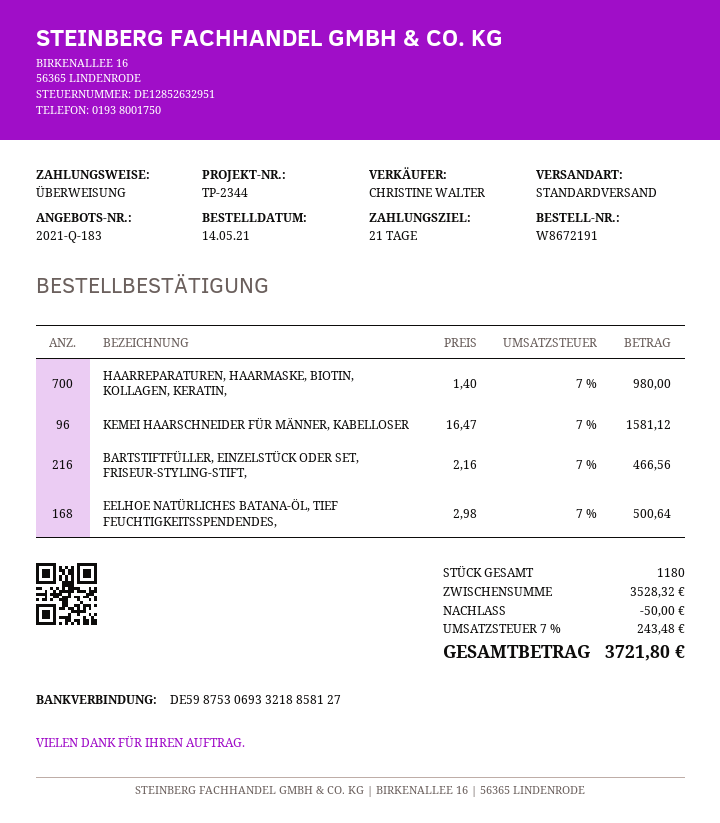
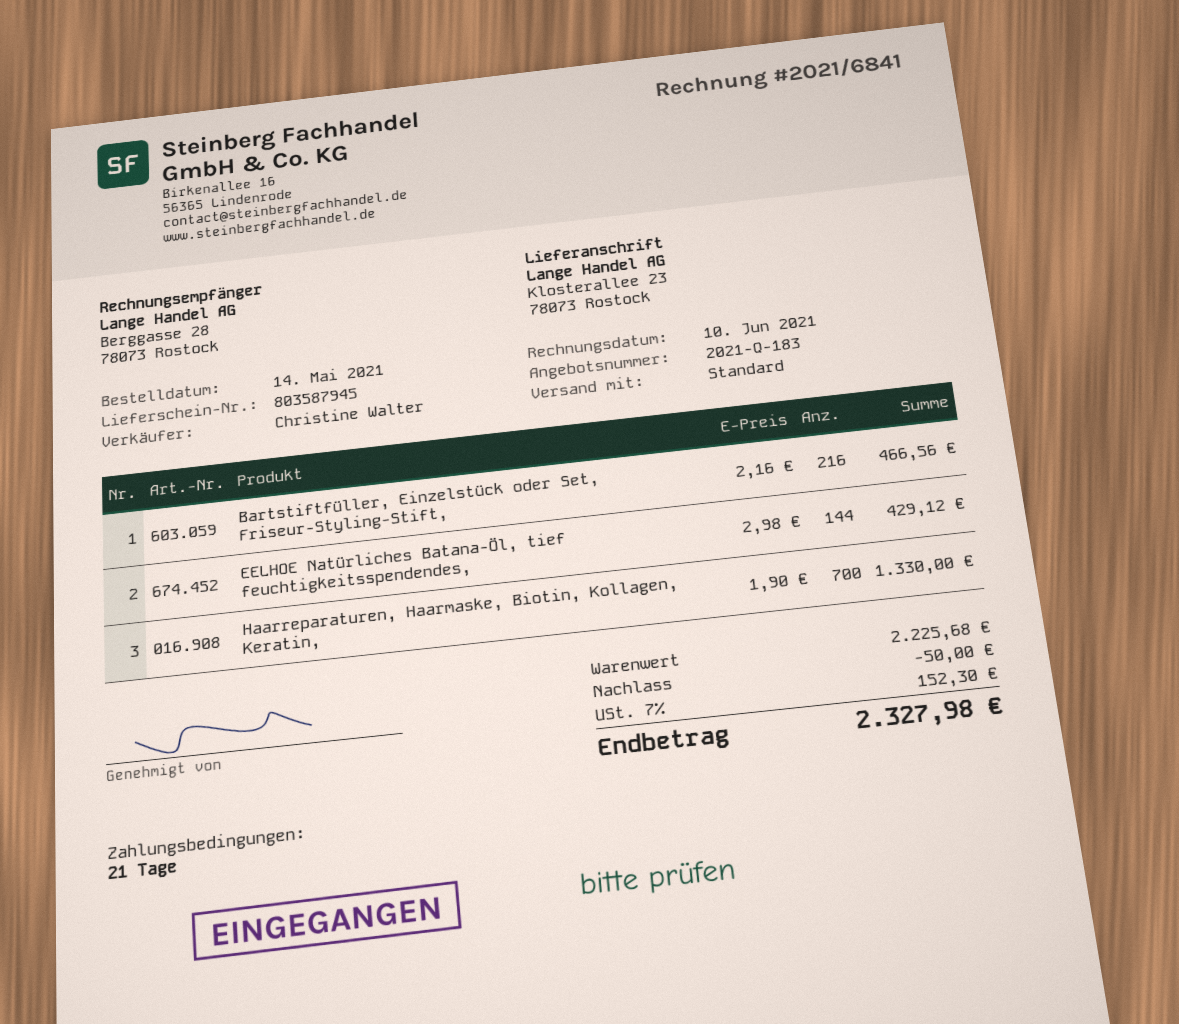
HAARREPARATUREN, HAARMASKE, BIOTIN, KOLLAGEN, KERATIN,: 700 x 1.40 = 980.00 -> 700 x 1.90 = 1330.00
KEMEI HAARSCHNEIDER FÜR MÄNNER, KABELLOSER: 96 x 16.47 = 1581.12 -> none
EELHOE NATÜRLICHES BATANA-ÖL, TIEF FEUCHTIGKEITSSPENDENDES,: 168 x 2.98 = 500.64 -> 144 x 2.98 = 429.12
subtotal: 3528.32 -> 2225.68
tax: 7% = 243.48 -> 7% = 152.30
total: 3721.80 -> 2327.98

